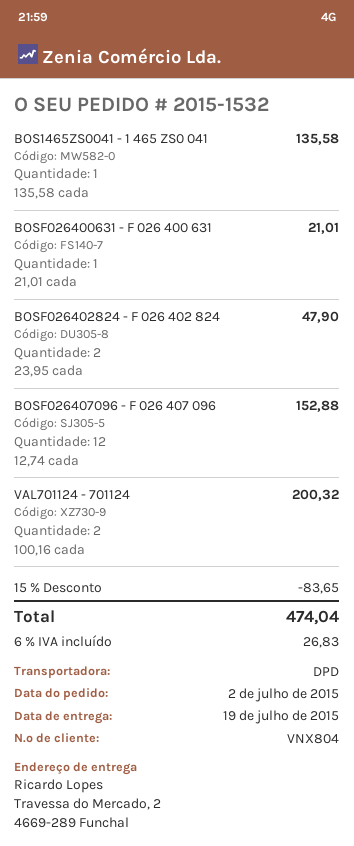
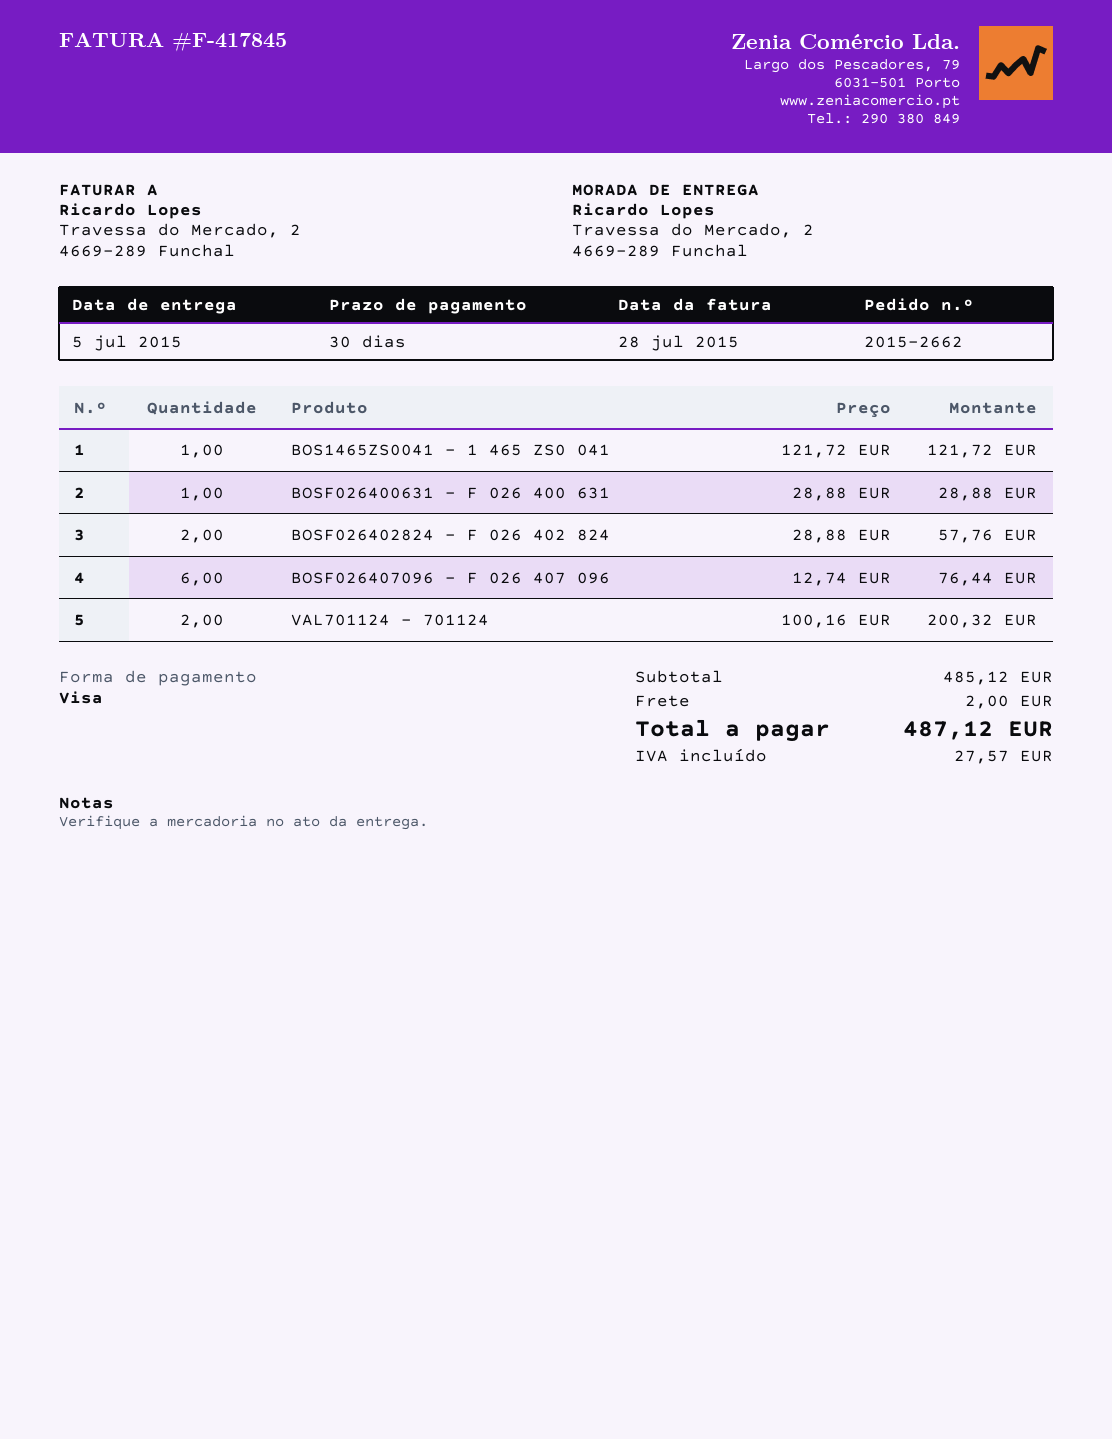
order number: 2015-1532 -> 2015-2662
delivery date: 2015-07-19 -> 2015-07-05
BOS1465ZS0041 - 1 465 ZS0 041: 1 x 135.58 = 135.58 -> 1 x 121.72 = 121.72
BOSF026400631 - F 026 400 631: 1 x 21.01 = 21.01 -> 1 x 28.88 = 28.88
BOSF026402824 - F 026 402 824: 2 x 23.95 = 47.90 -> 2 x 28.88 = 57.76
BOSF026407096 - F 026 407 096: 12 x 12.74 = 152.88 -> 6 x 12.74 = 76.44
discount: 15% = 83.65 -> none
shipping: none -> 2.00
tax: 26.83 -> 27.57
total: 474.04 -> 487.12

